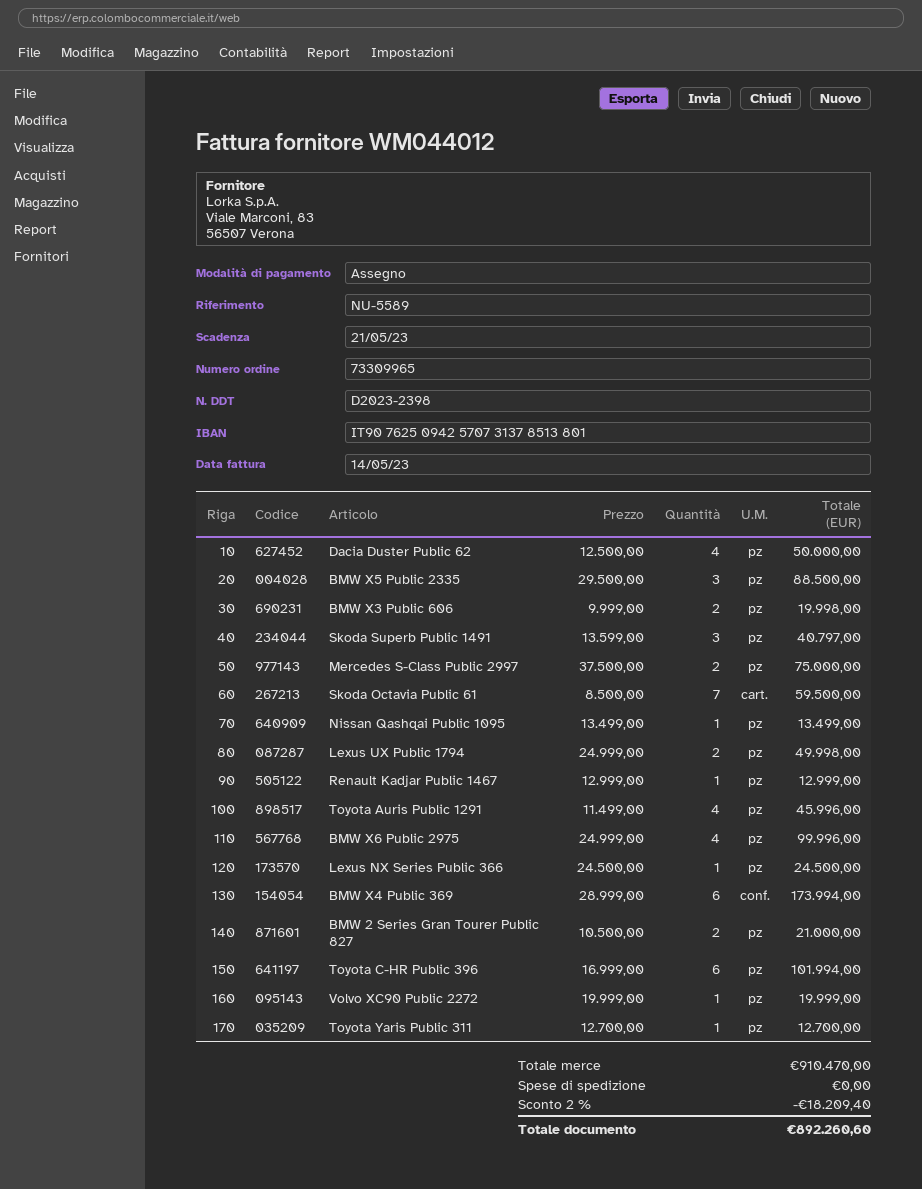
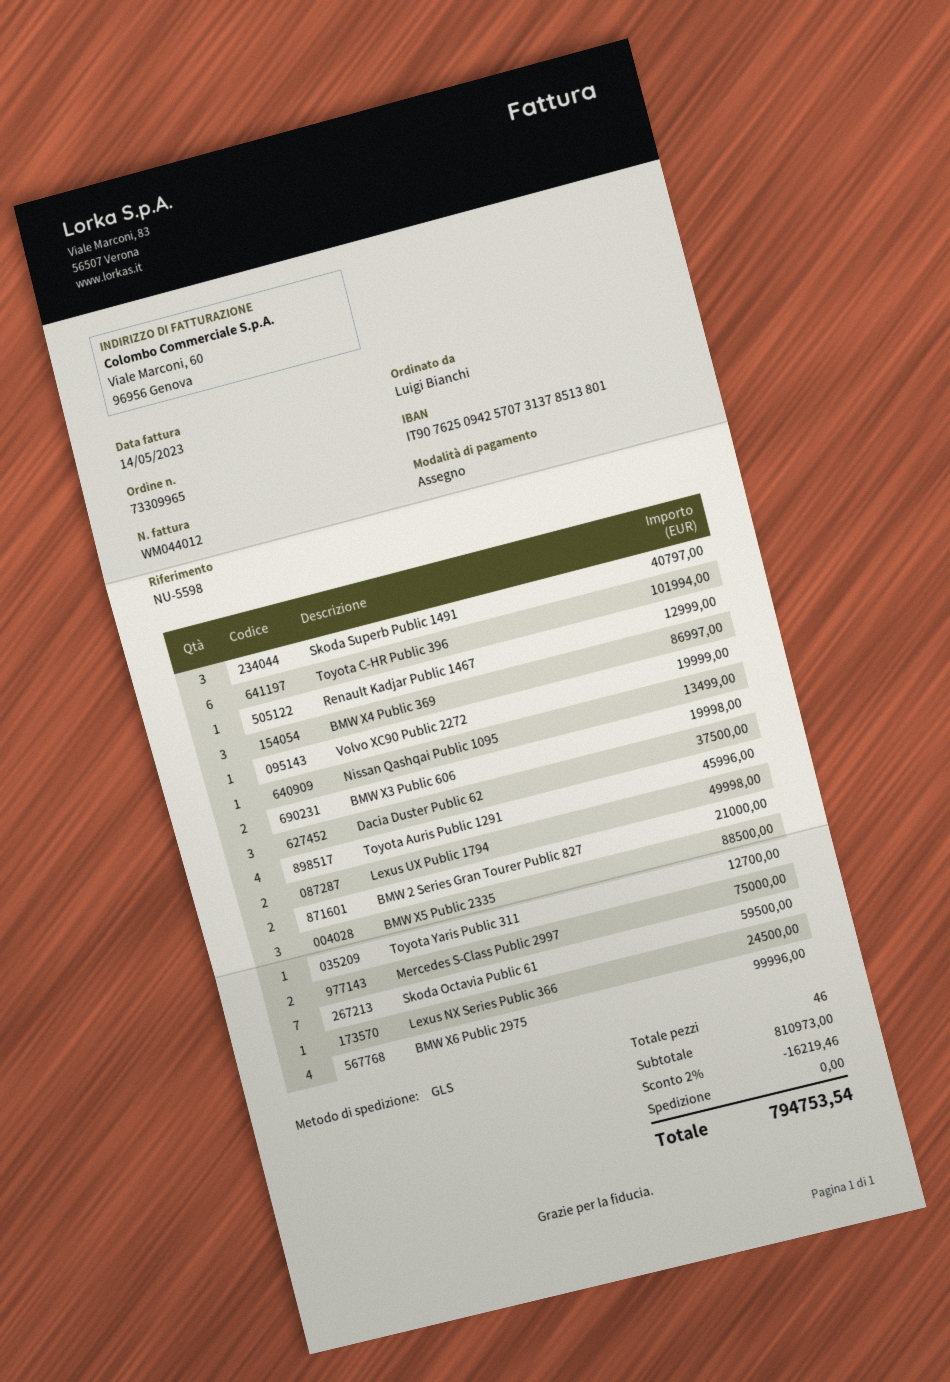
reference: NU-5589 -> NU-5598
Dacia Duster Public 62: 4 for 50000.00 -> 3 for 37500.00
BMW X4 Public 369: 6 for 173994.00 -> 3 for 86997.00
subtotal: 910470.00 -> 810973.00
discount: 2% = 18209.40 -> 2% = 16219.46
total: 892260.60 -> 794753.54

